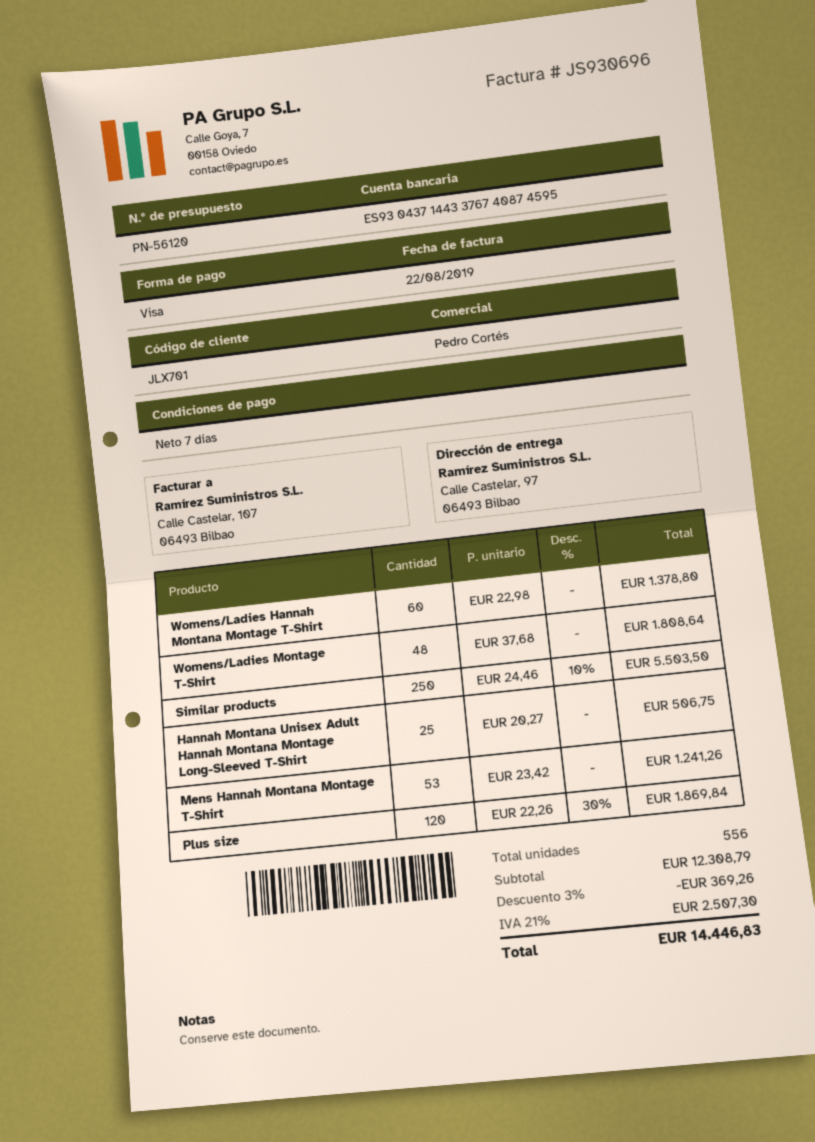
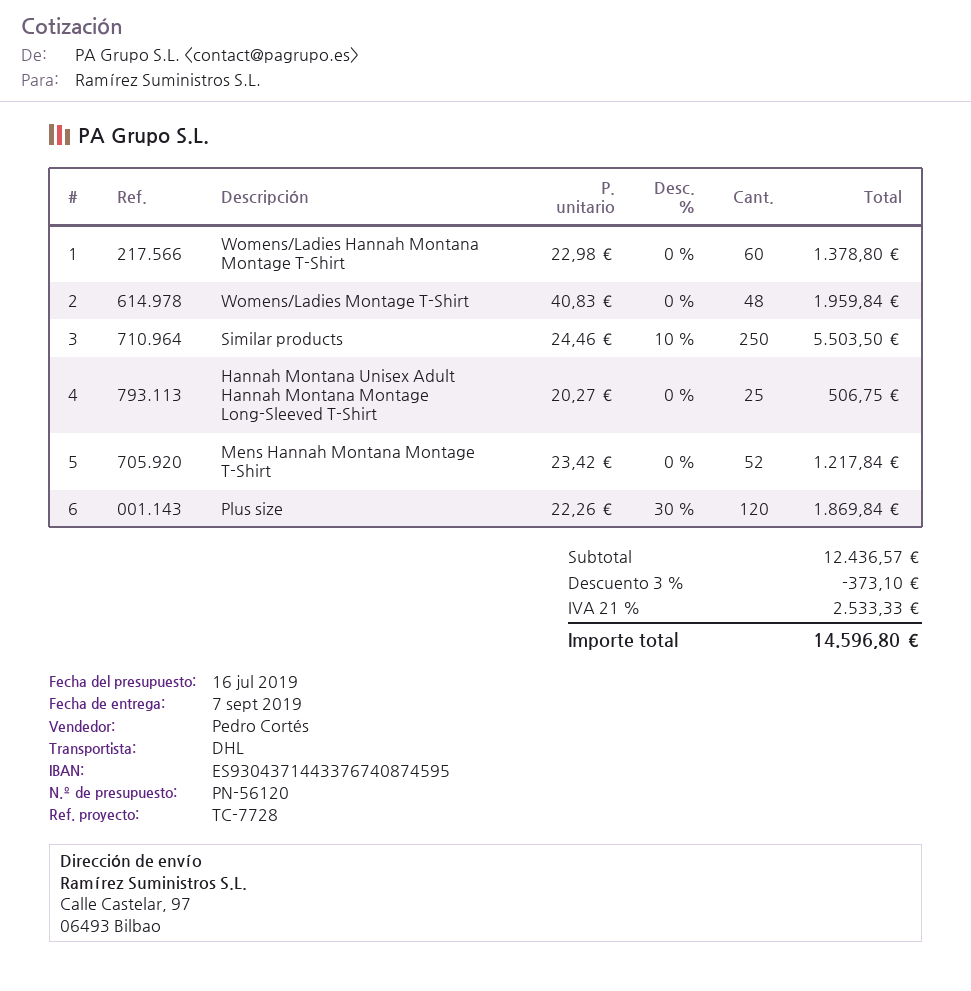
Womens/Ladies Montage T-Shirt: 48 x 37.68 = 1808.64 -> 48 x 40.83 = 1959.84
Mens Hannah Montana Montage T-Shirt: 53 x 23.42 = 1241.26 -> 52 x 23.42 = 1217.84
subtotal: 12308.79 -> 12436.57
discount: 3% = 369.26 -> 3% = 373.10
tax: 21% = 2507.30 -> 21% = 2533.33
total: 14446.83 -> 14596.80

